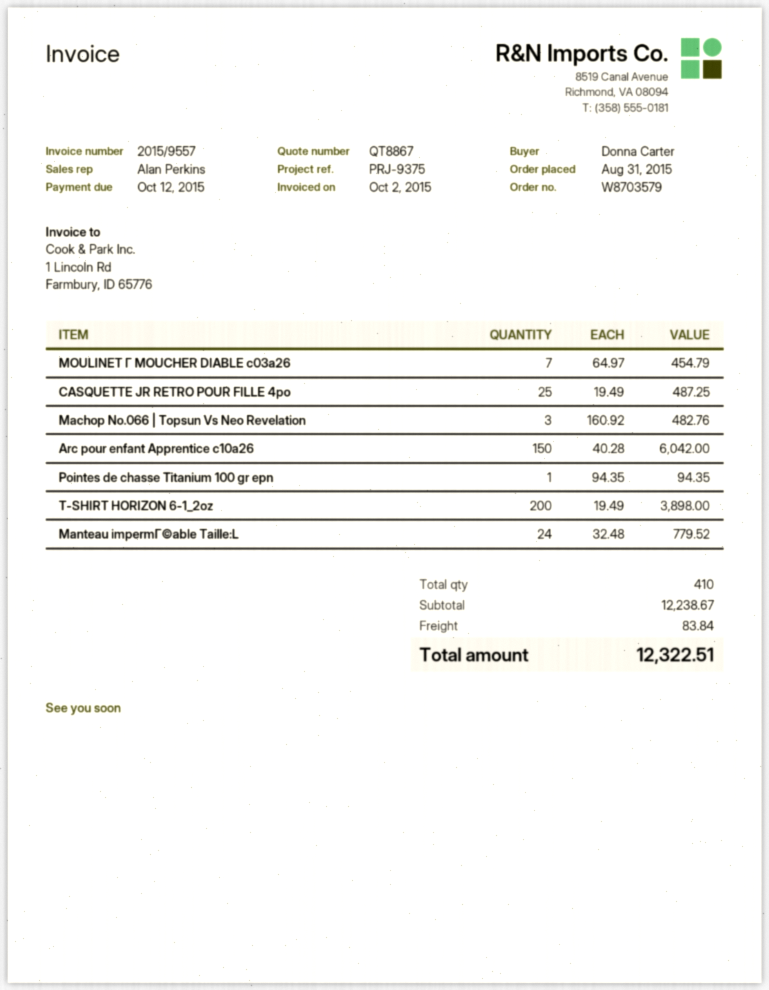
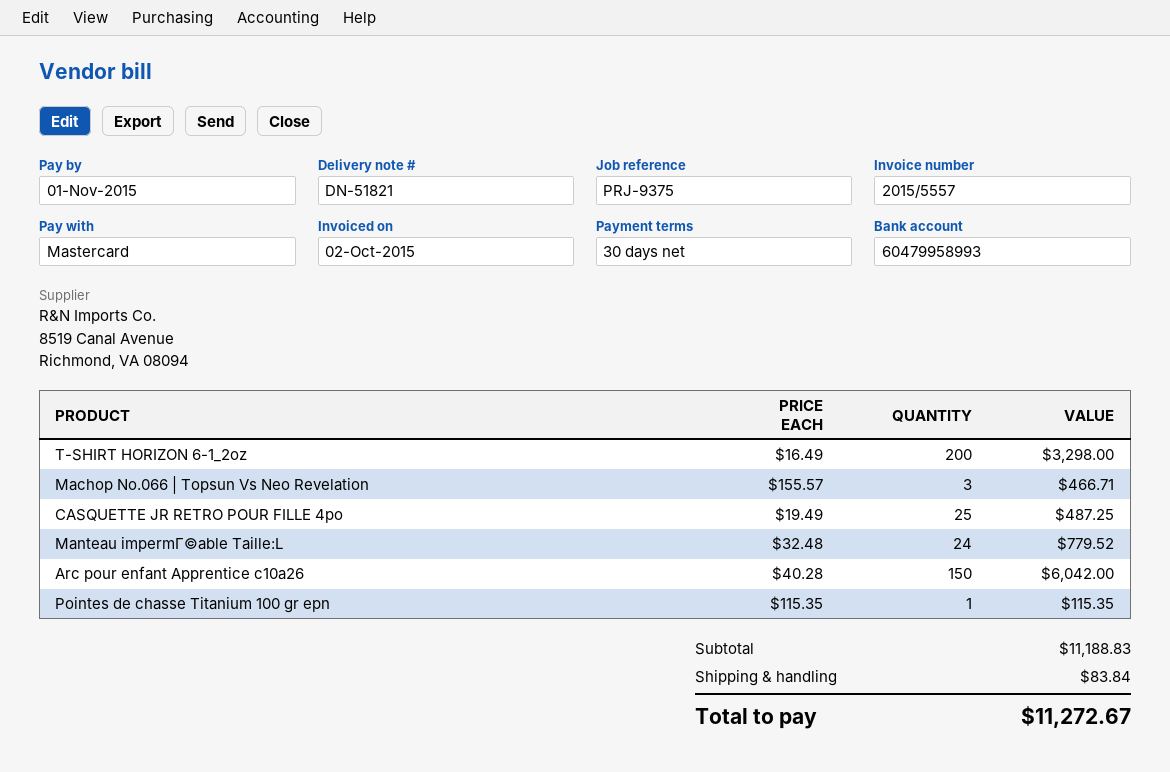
invoice number: 2015/9557 -> 2015/5557
due date: 2015-10-12 -> 2015-11-01
MOULINET Γ MOUCHER DIABLE c03a26: 7 x 64.97 = 454.79 -> none
Machop No.066 | Topsun Vs Neo Revelation: 3 x 160.92 = 482.76 -> 3 x 155.57 = 466.71
Pointes de chasse Titanium 100 gr epn: 1 x 94.35 = 94.35 -> 1 x 115.35 = 115.35
T-SHIRT HORIZON 6-1_2oz: 200 x 19.49 = 3898.00 -> 200 x 16.49 = 3298.00
subtotal: 12238.67 -> 11188.83
total: 12322.51 -> 11272.67

